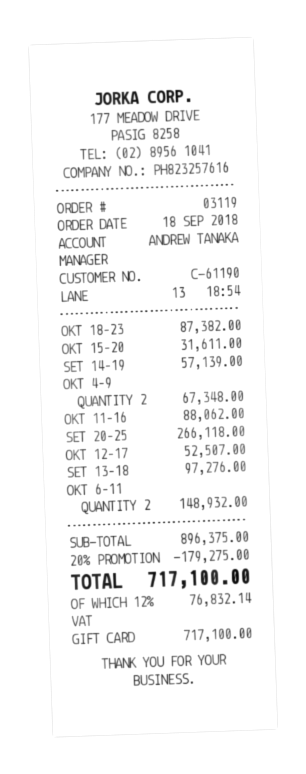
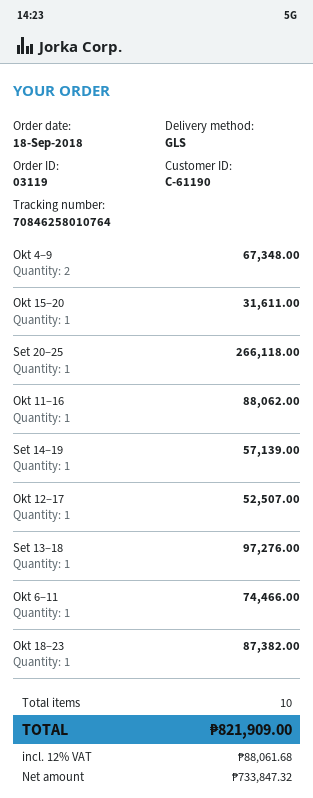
OKT 6–11: 2 for 148932.00 -> 1 for 74466.00
discount: 20% = 179275.00 -> none
tax: 12% = 76832.14 -> 12% = 88061.68
total: 717100.00 -> 821909.00

